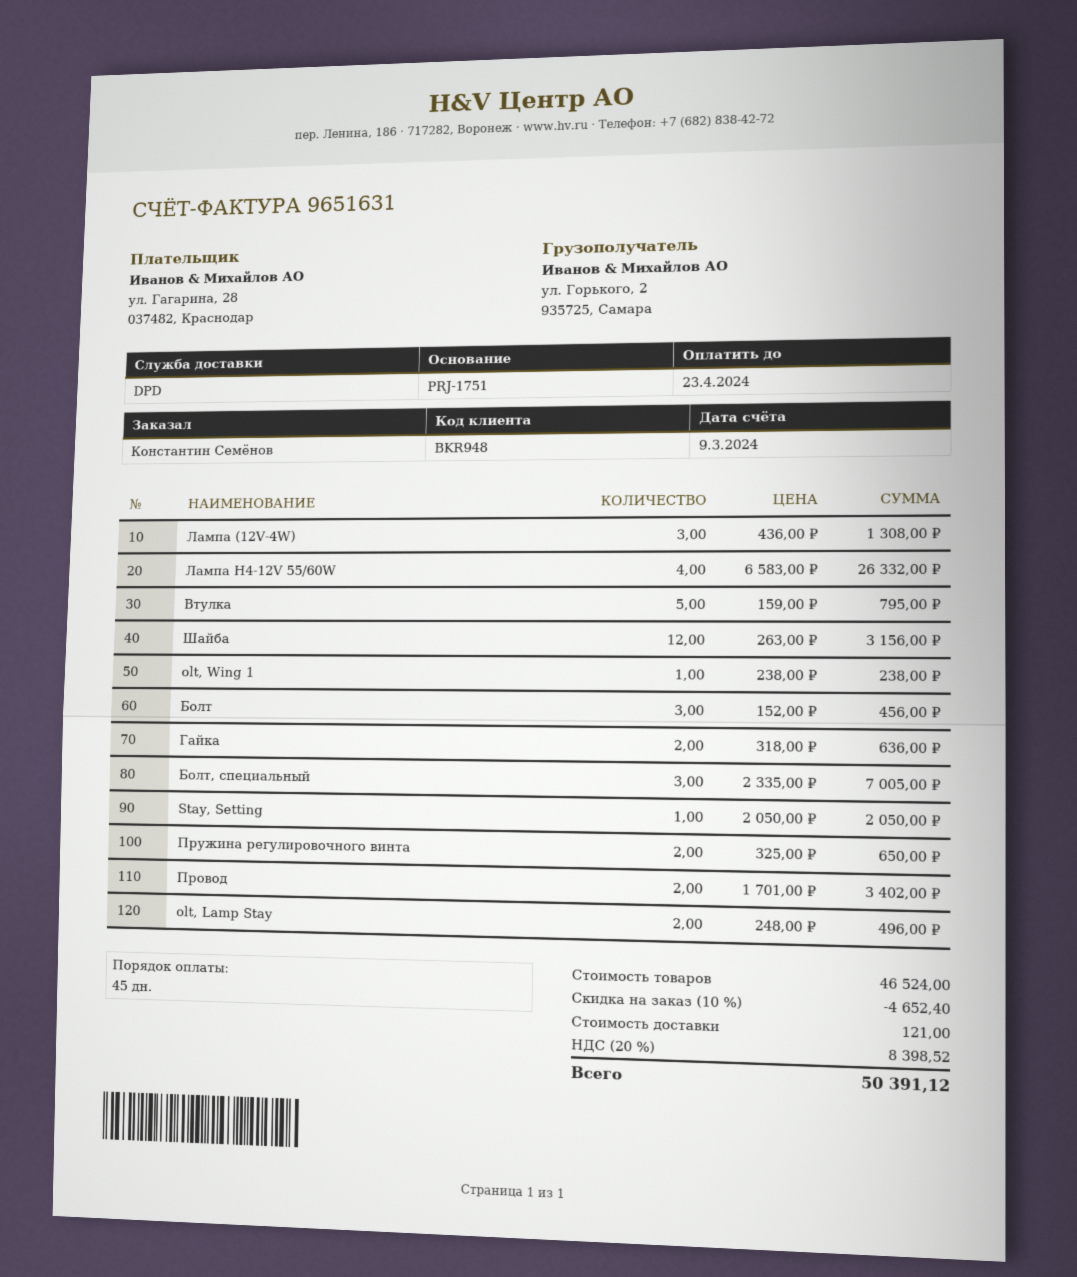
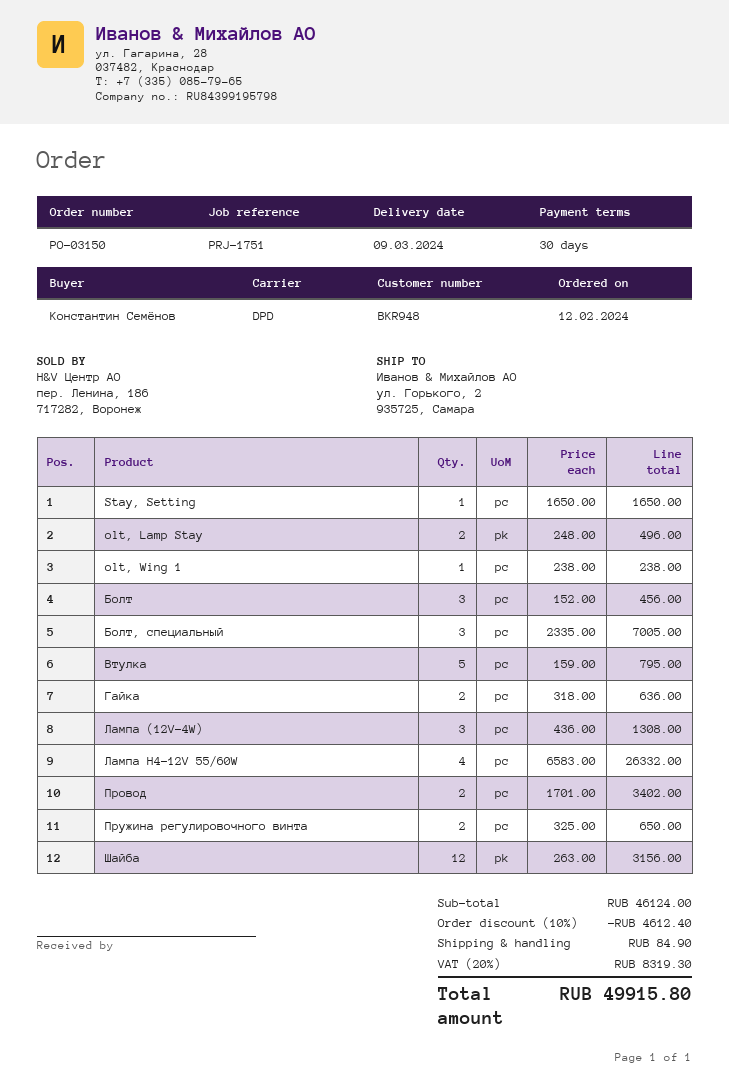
payment terms: 45 days -> 30 days
Stay, Setting: 1 x 2050.00 = 2050.00 -> 1 x 1650.00 = 1650.00
subtotal: 46524.00 -> 46124.00
discount: 10% = 4652.40 -> 10% = 4612.40
shipping: 121.00 -> 84.90
tax: 20% = 8398.52 -> 20% = 8319.30
total: 50391.12 -> 49915.80

